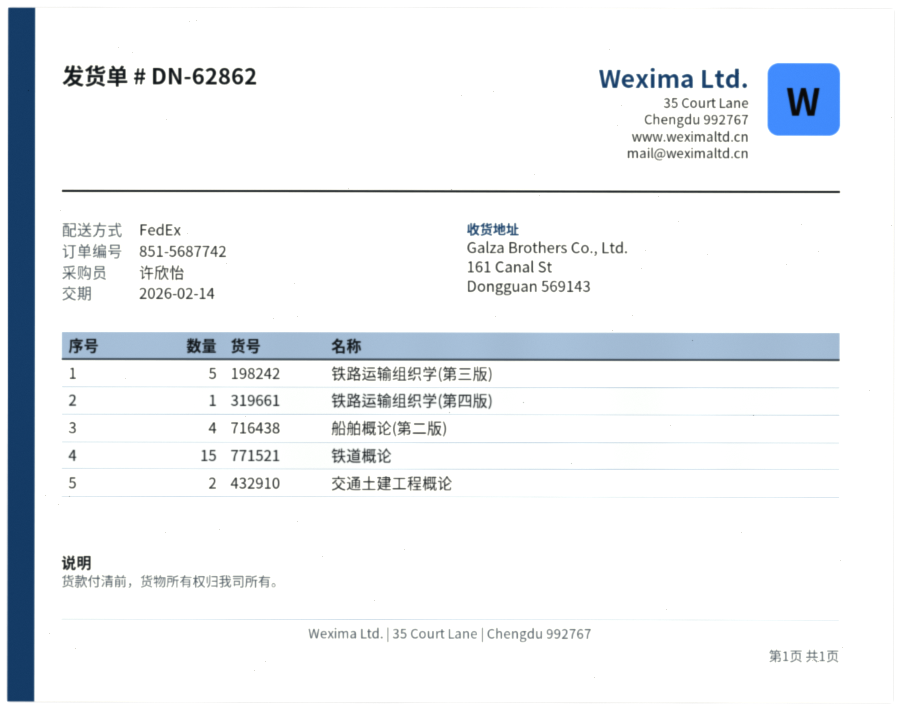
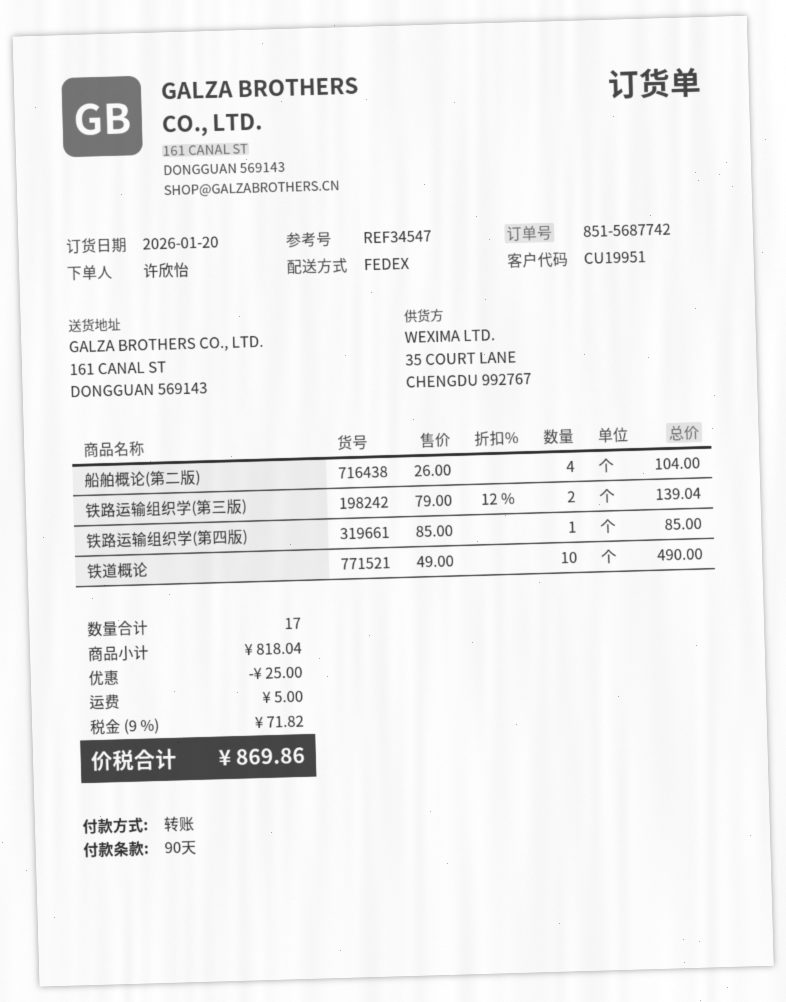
铁路运输组织学(第三版): 5 -> 2
铁道概论: 15 -> 10
交通土建工程概论: 2 -> none

